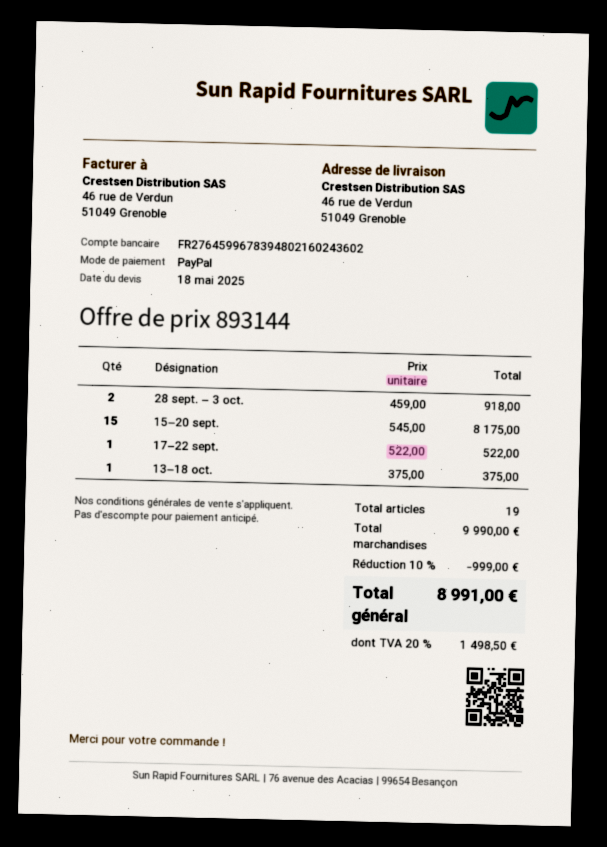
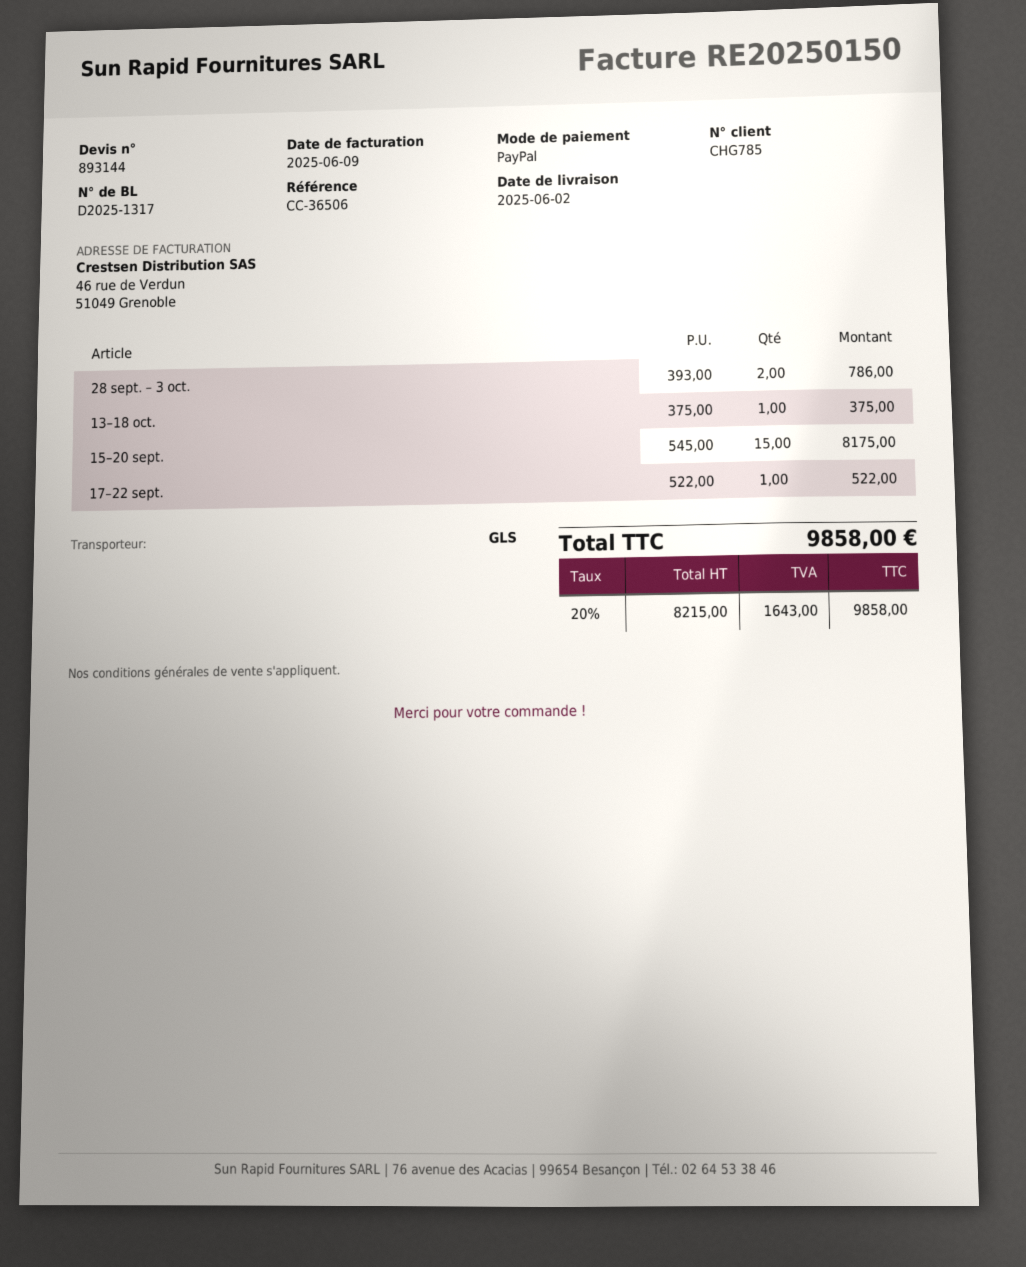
28 sept. – 3 oct.: 2 x 459.00 = 918.00 -> 2 x 393.00 = 786.00
discount: 10% = 999.00 -> none
tax: 20% = 1498.50 -> 20% = 1643.00
total: 8991.00 -> 9858.00

